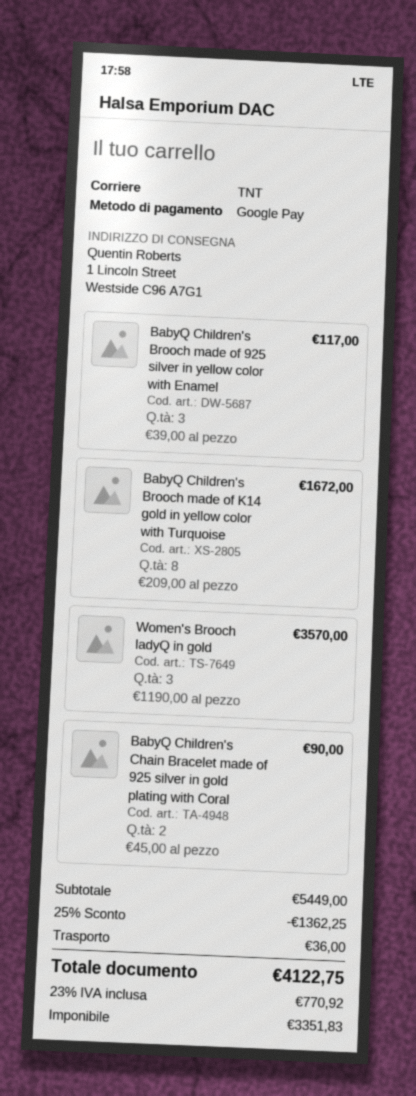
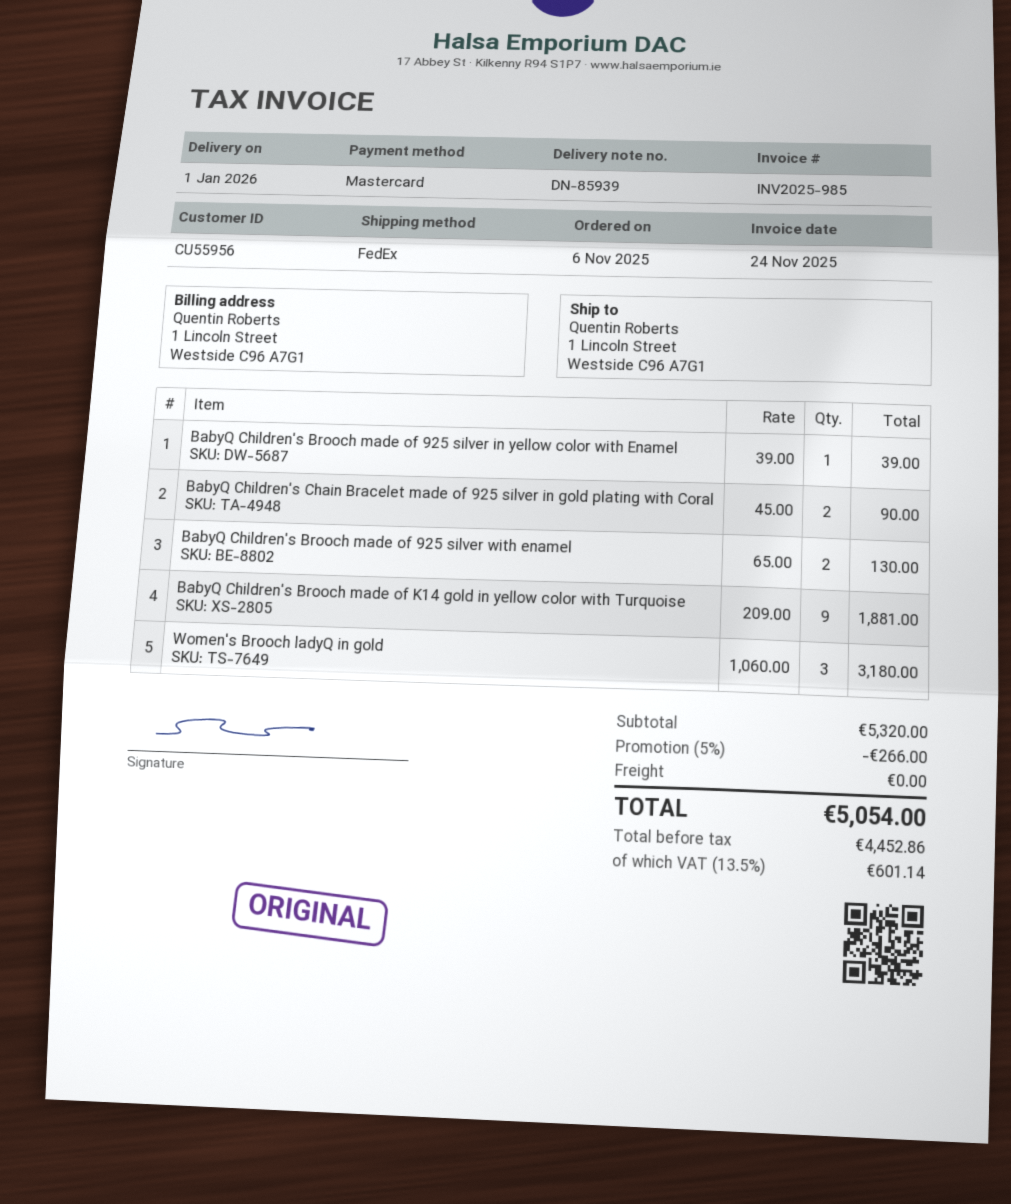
payment method: Google Pay -> Mastercard
shipping method: TNT -> FedEx
BabyQ Children's Brooch made of 925 silver in yellow color with Enamel: 3 x 39.00 = 117.00 -> 1 x 39.00 = 39.00
BabyQ Children's Brooch made of K14 gold in yellow color with Turquoise: 8 x 209.00 = 1672.00 -> 9 x 209.00 = 1881.00
Women's Brooch ladyQ in gold: 3 x 1190.00 = 3570.00 -> 3 x 1060.00 = 3180.00
BabyQ Children's Brooch made of 925 silver with enamel: none -> 2 x 65.00 = 130.00
subtotal: 5449.00 -> 5320.00
discount: 25% = 1362.25 -> 5% = 266.00
shipping: 36.00 -> 0.00
net: 3351.83 -> 4452.86
tax: 23% = 770.92 -> 13.5% = 601.14
total: 4122.75 -> 5054.00

